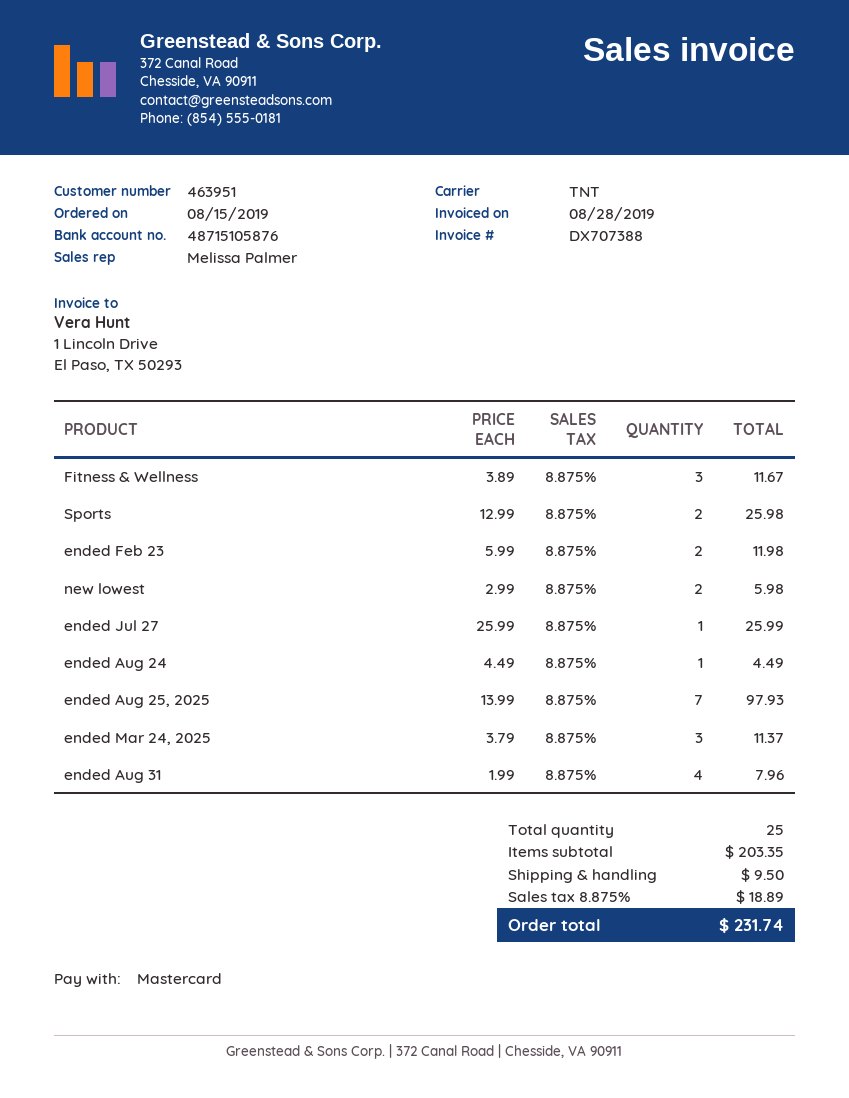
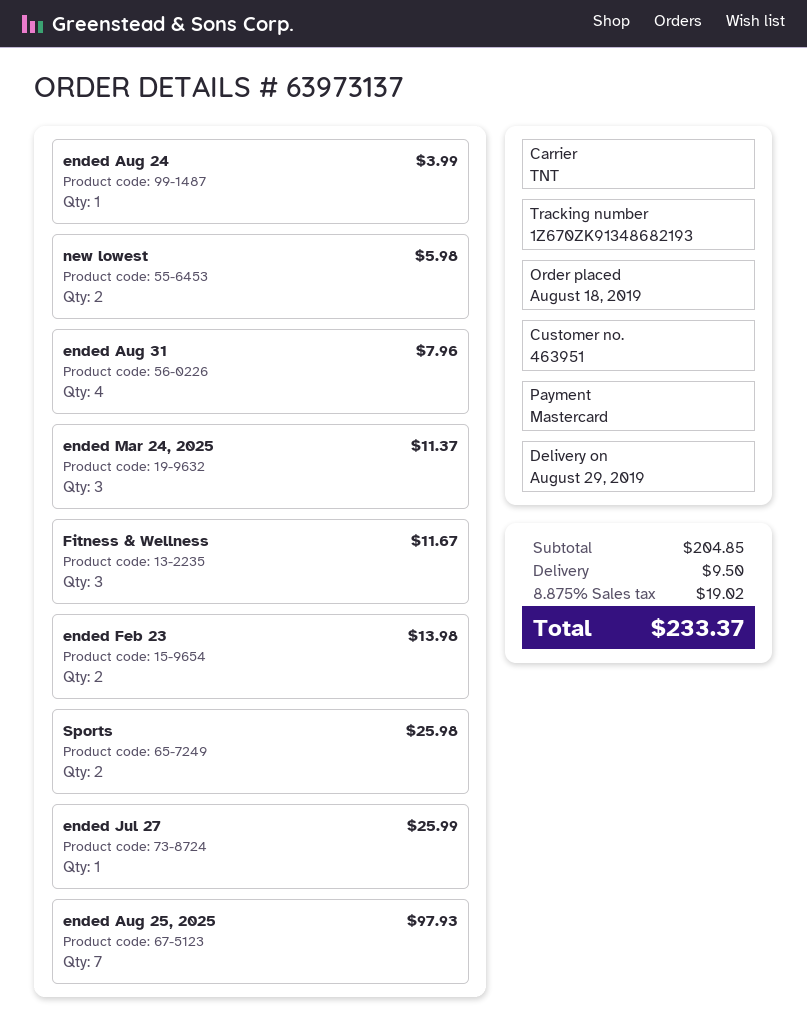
order date: 2019-08-15 -> 2019-08-18
ended Feb 23: 2 for 11.98 -> 2 for 13.98
ended Aug 24: 1 for 4.49 -> 1 for 3.99
subtotal: 203.35 -> 204.85
tax: 8.875% = 18.89 -> 8.875% = 19.02
total: 231.74 -> 233.37

